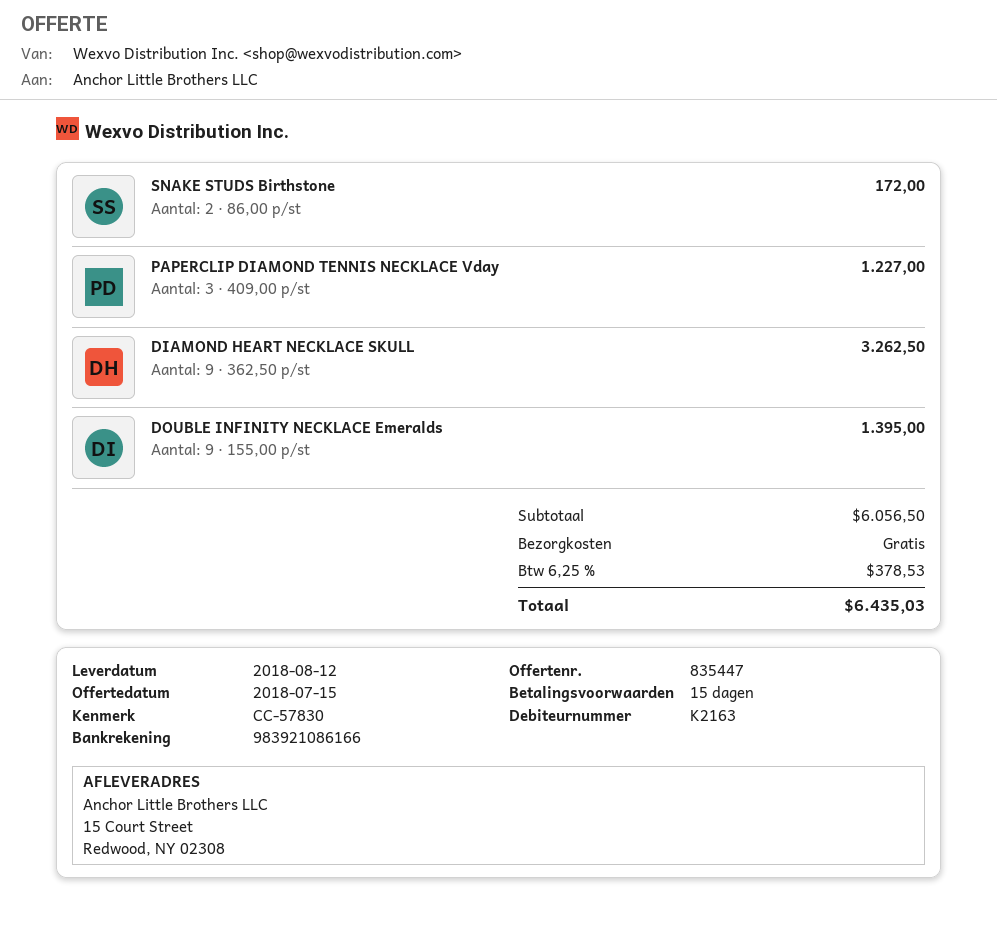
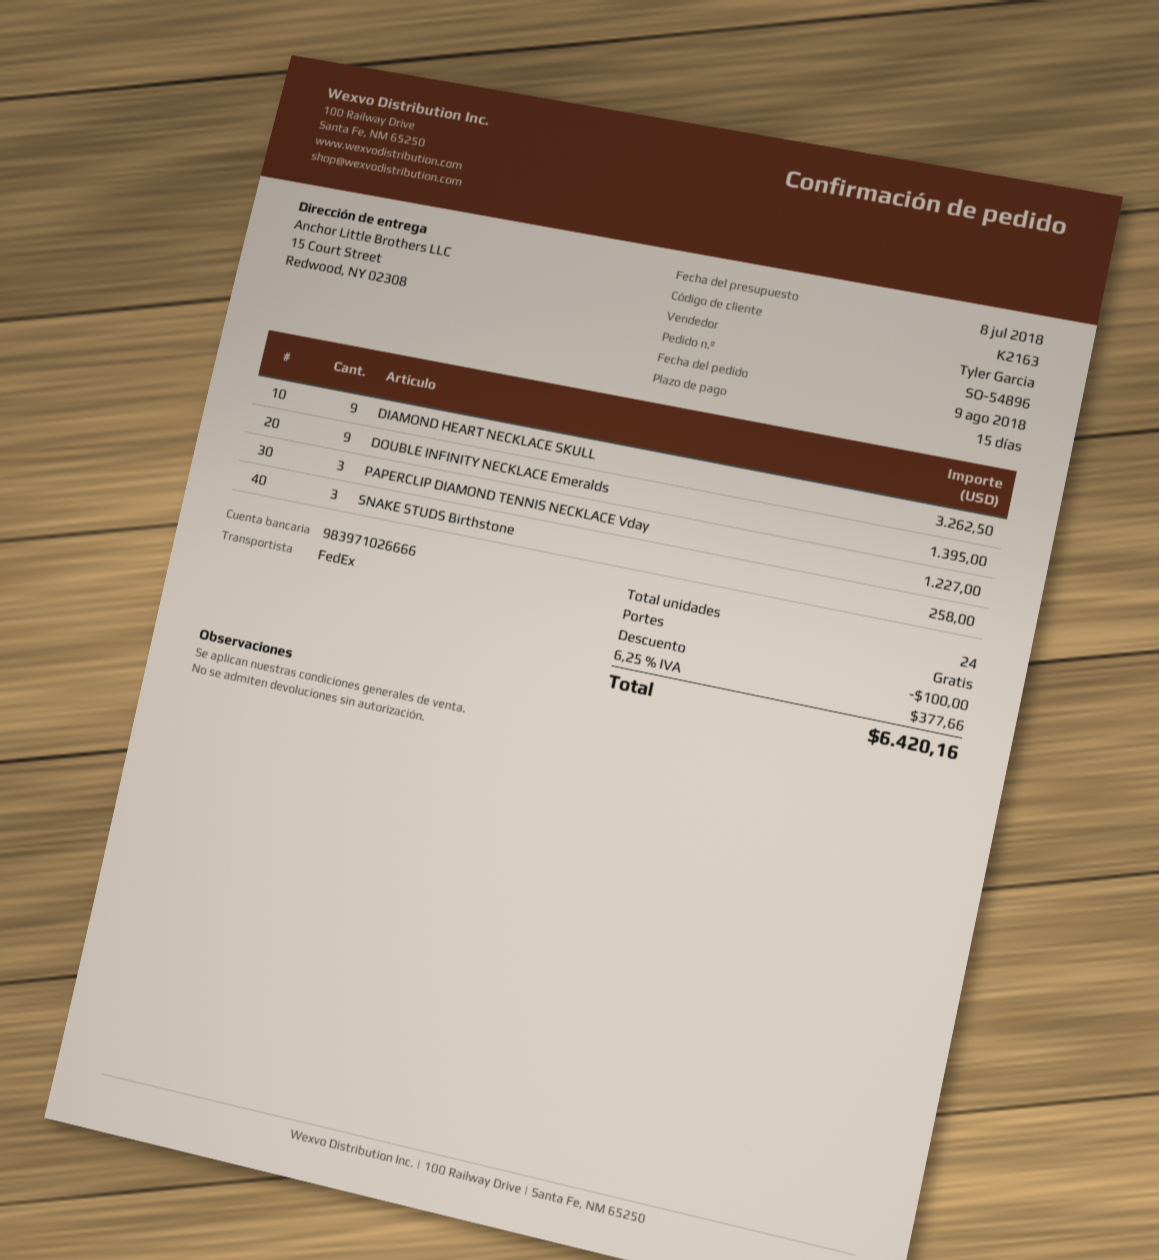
quote date: 2018-07-15 -> 2018-07-08
bank account: 983921086166 -> 983971026666
SNAKE STUDS Birthstone: 2 for 172.00 -> 3 for 258.00
discount: none -> 100.00
tax: 6.25% = 378.53 -> 6.25% = 377.66
total: 6435.03 -> 6420.16

